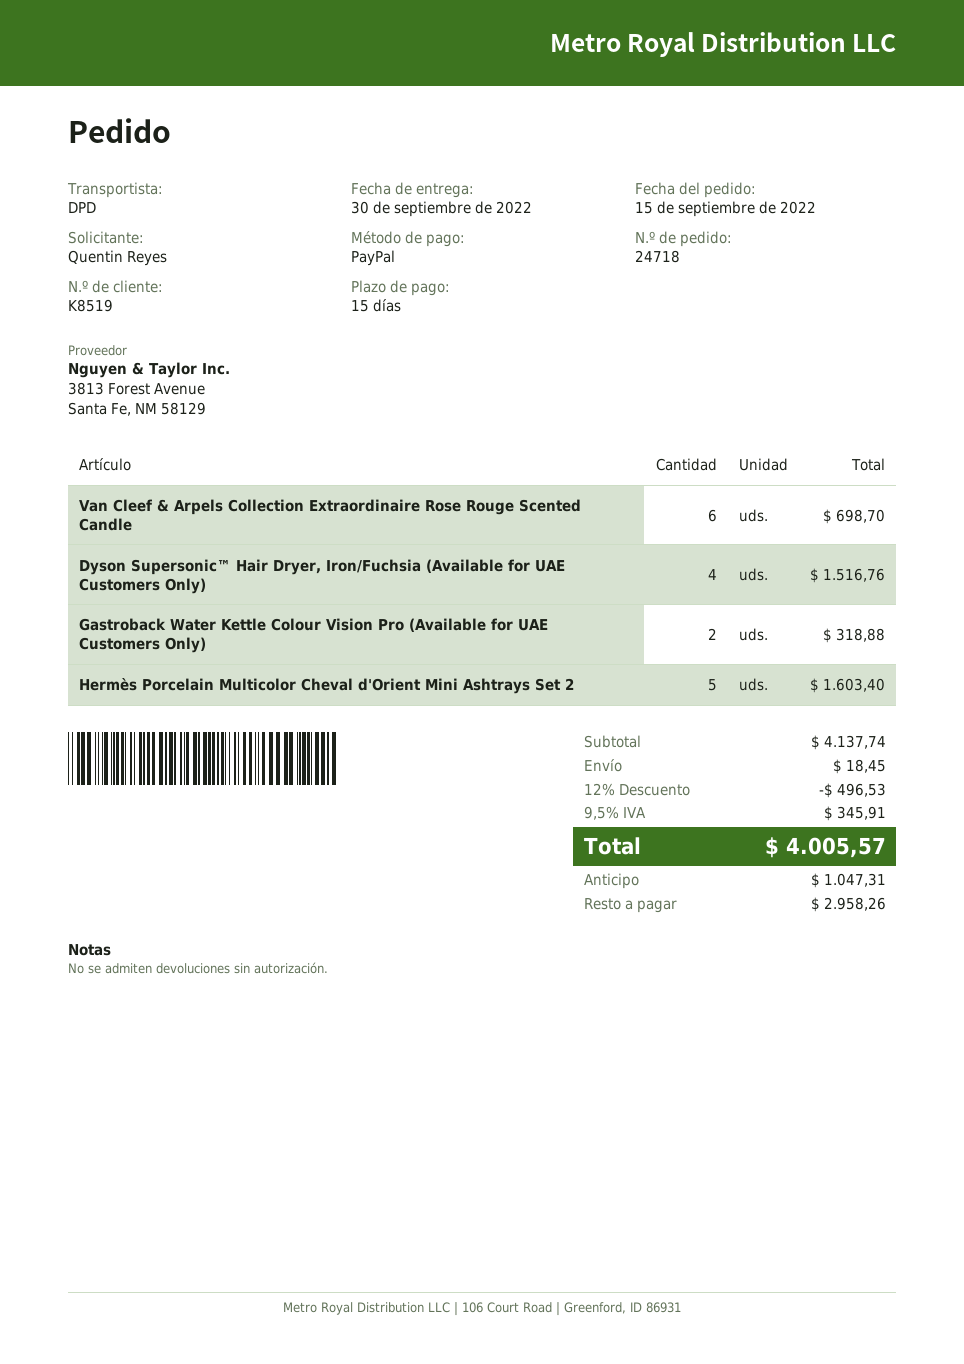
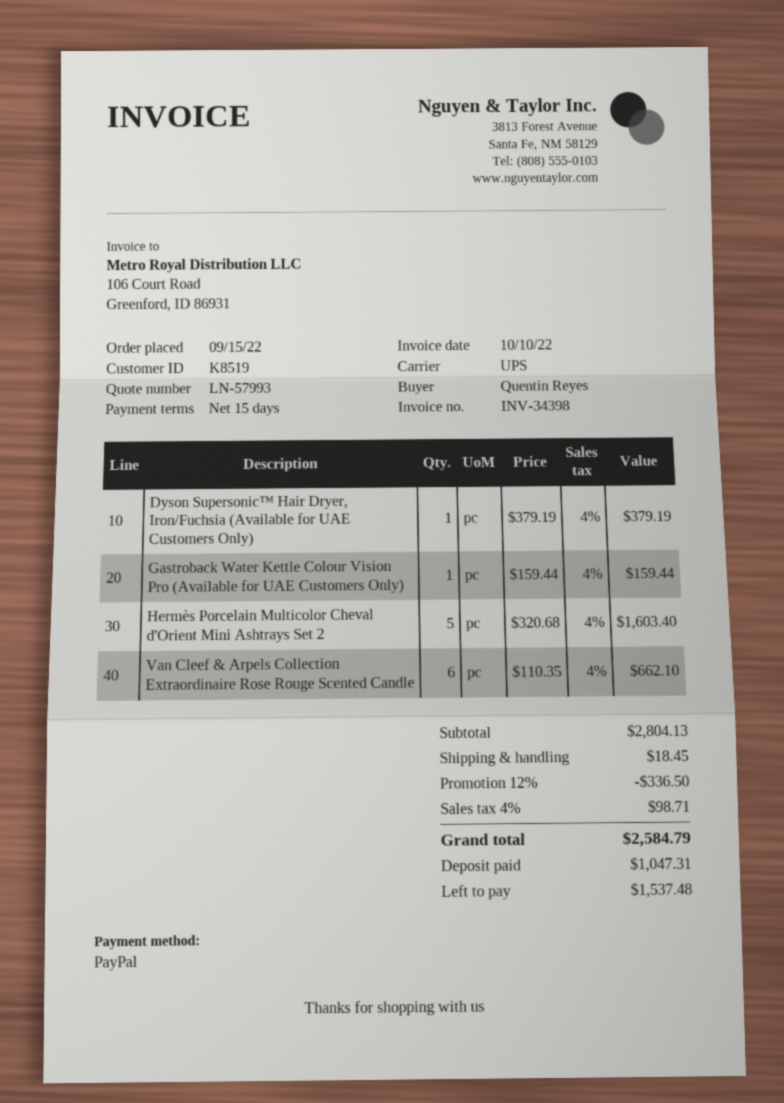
shipping method: DPD -> UPS
Van Cleef & Arpels Collection Extraordinaire Rose Rouge Scented Candle: 6 for 698.70 -> 6 for 662.10
Dyson Supersonic™ Hair Dryer, Iron/Fuchsia (Available for UAE Customers Only): 4 for 1516.76 -> 1 for 379.19
Gastroback Water Kettle Colour Vision Pro (Available for UAE Customers Only): 2 for 318.88 -> 1 for 159.44
subtotal: 4137.74 -> 2804.13
discount: 12% = 496.53 -> 12% = 336.50
tax: 9.5% = 345.91 -> 4% = 98.71
total: 4005.57 -> 2584.79
balance: 2958.26 -> 1537.48

